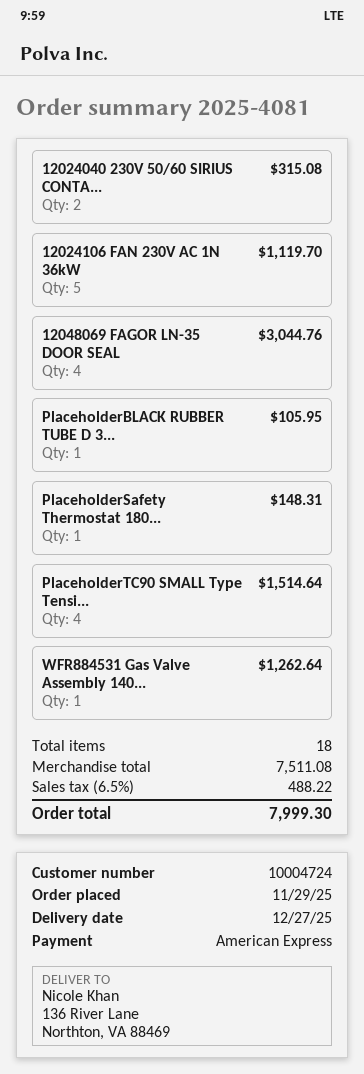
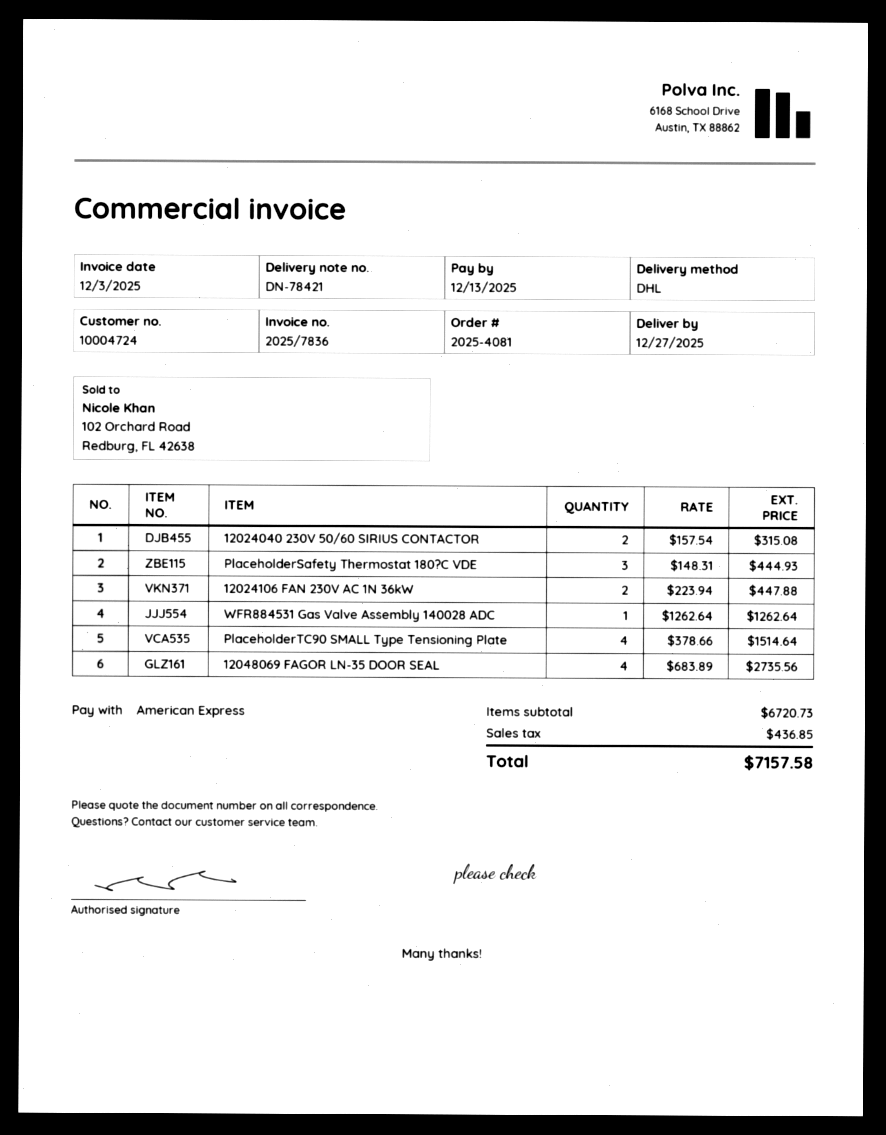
12024106 FAN 230V AC 1N 36kW: 5 for 1119.70 -> 2 for 447.88
12048069 FAGOR LN-35 DOOR SEAL: 4 for 3044.76 -> 4 for 2735.56
PlaceholderBLACK RUBBER TUBE D 3...: 1 for 105.95 -> none
PlaceholderSafety Thermostat 180...: 1 for 148.31 -> 3 for 444.93
subtotal: 7511.08 -> 6720.73
tax: 488.22 -> 436.85
total: 7999.30 -> 7157.58

